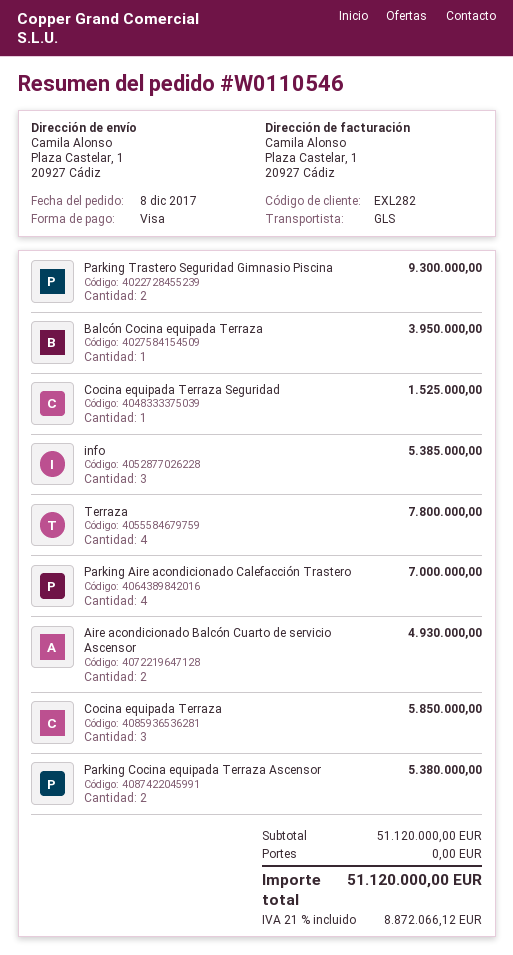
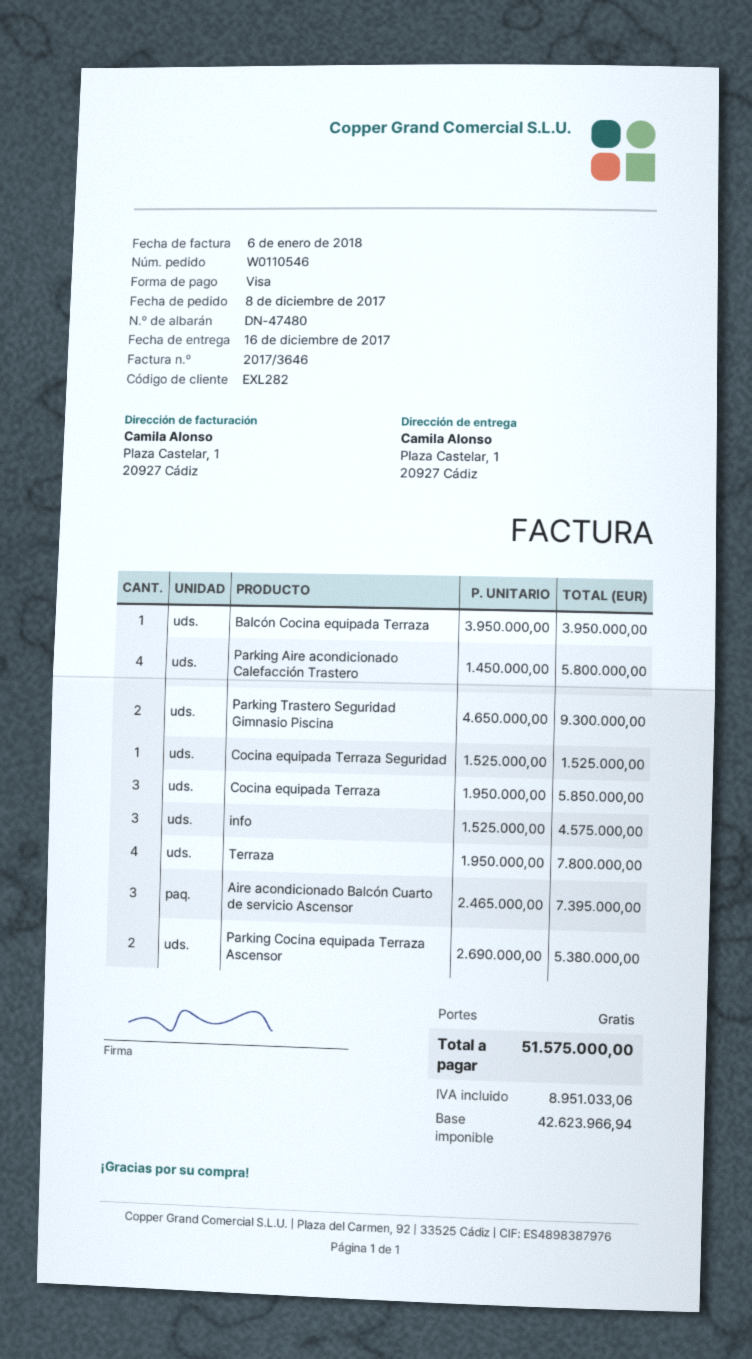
info: 3 for 5385000.00 -> 3 for 4575000.00
Parking Aire acondicionado Calefacción Trastero: 4 for 7000000.00 -> 4 for 5800000.00
Aire acondicionado Balcón Cuarto de servicio Ascensor: 2 for 4930000.00 -> 3 for 7395000.00
tax: 8872066.12 -> 8951033.06
total: 51120000.00 -> 51575000.00

